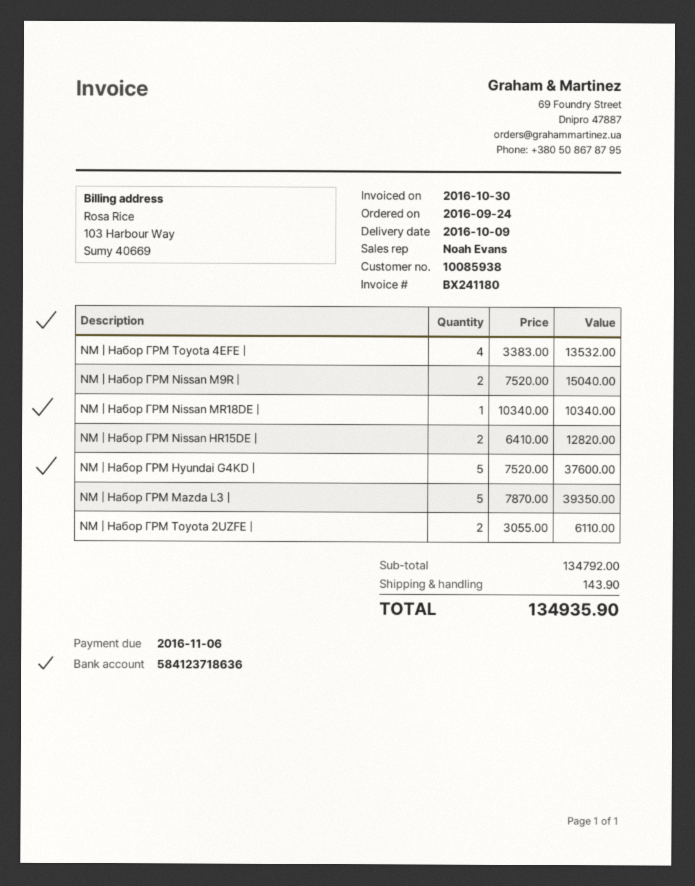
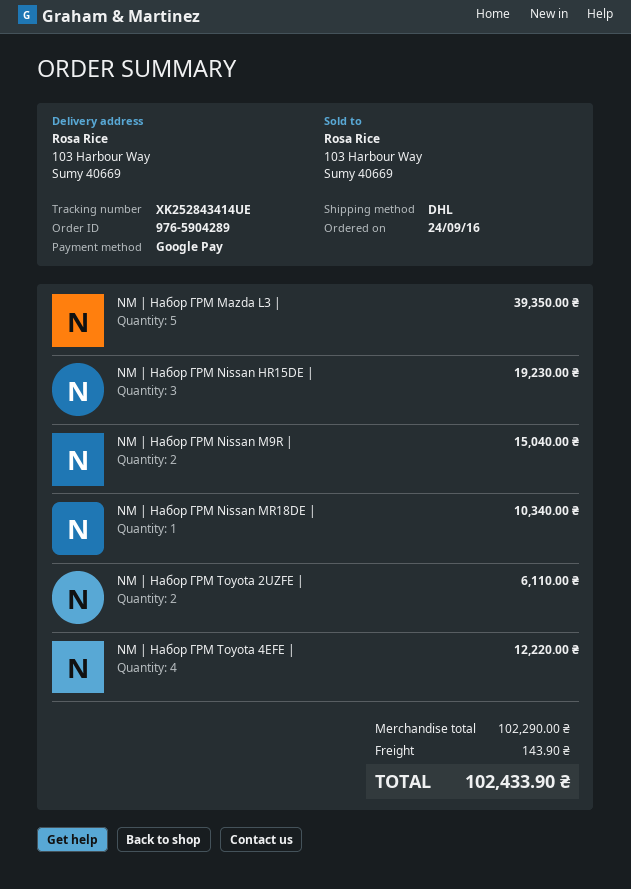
NM | Набор ГРМ Toyota 4EFE |: 4 for 13532.00 -> 4 for 12220.00
NM | Набор ГРМ Nissan HR15DE |: 2 for 12820.00 -> 3 for 19230.00
NM | Набор ГРМ Hyundai G4KD |: 5 for 37600.00 -> none
subtotal: 134792.00 -> 102290.00
total: 134935.90 -> 102433.90

